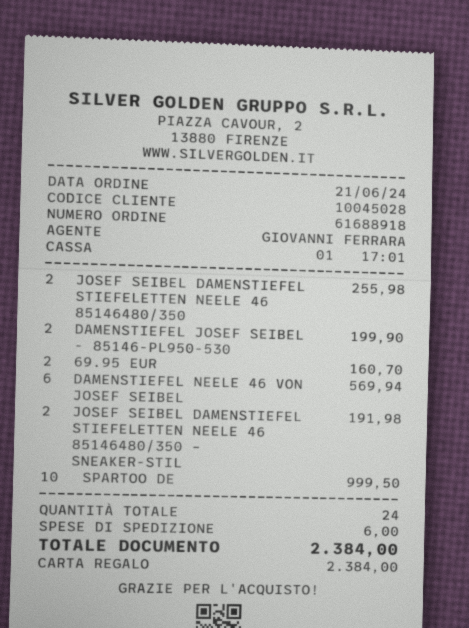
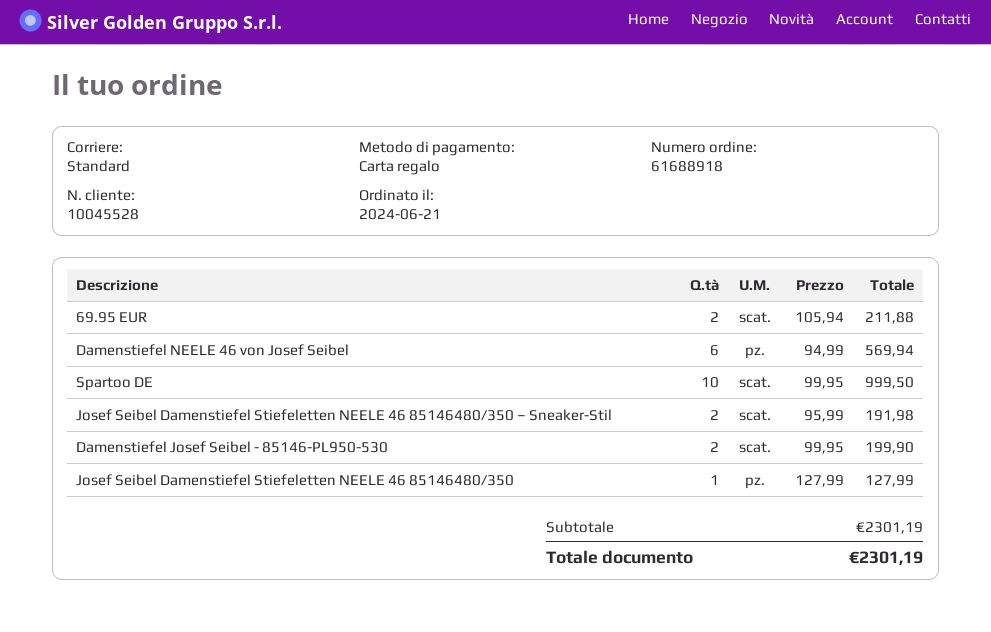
customer number: 10045028 -> 10045528
JOSEF SEIBEL DAMENSTIEFEL STIEFELETTEN NEELE 46 85146480/350: 2 for 255.98 -> 1 for 127.99
69.95 EUR: 2 for 160.70 -> 2 for 211.88
shipping: 6.00 -> none
total: 2384.00 -> 2301.19

